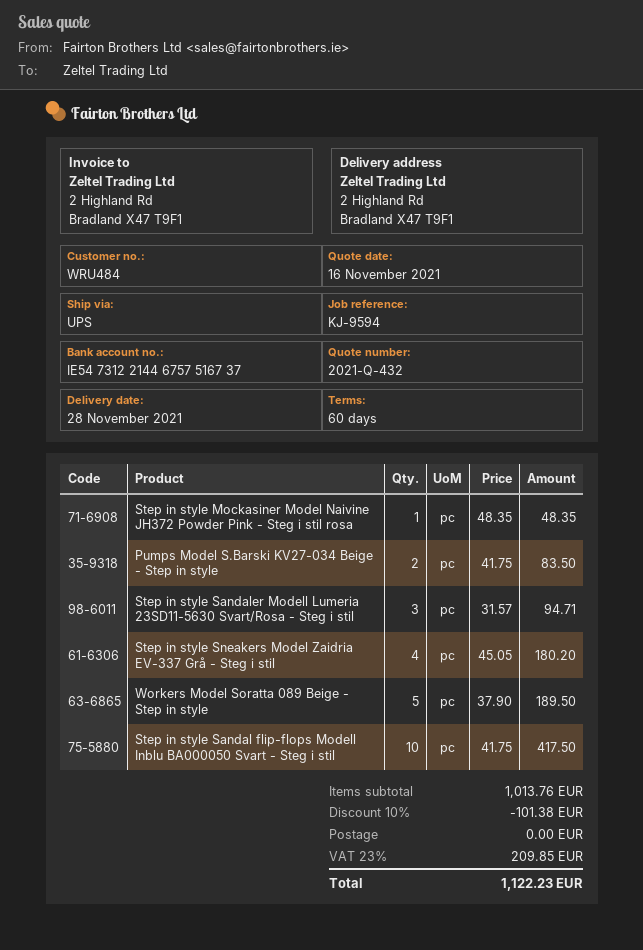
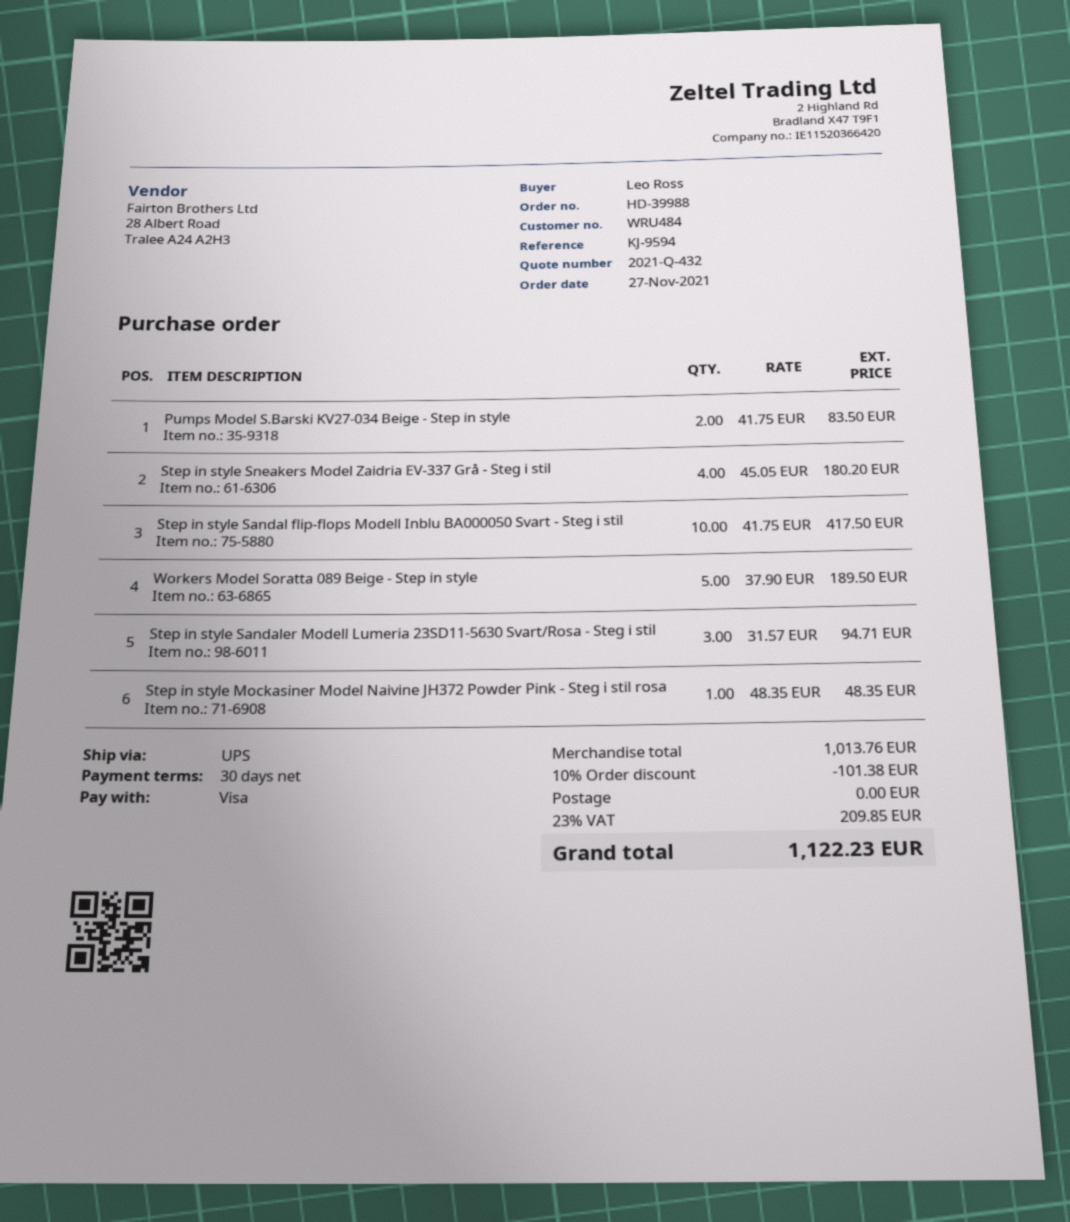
payment terms: 60 days -> 30 days

